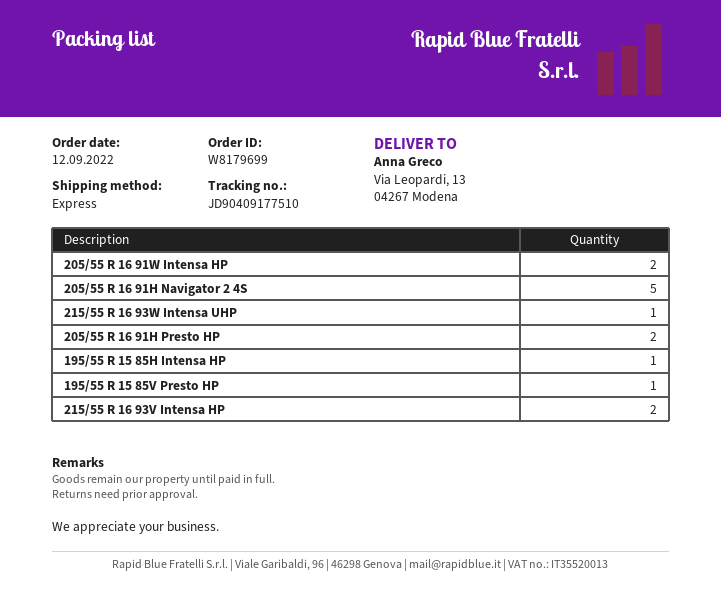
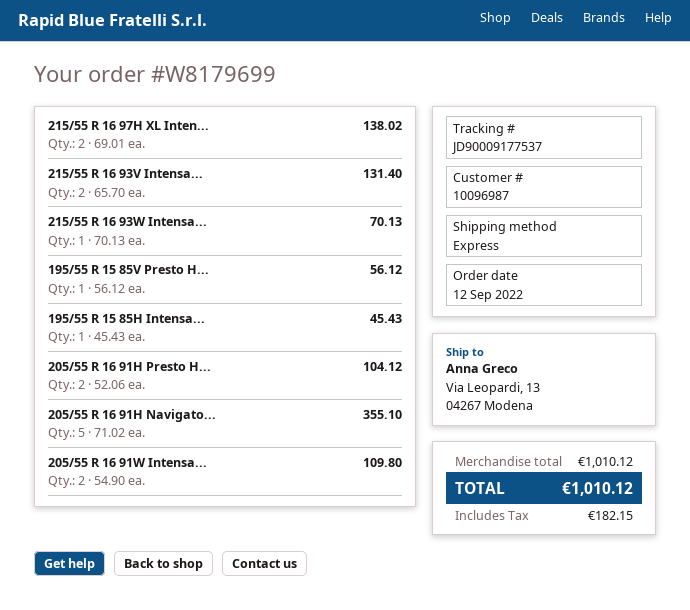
tracking number: JD90409177510 -> JD90009177537
215/55 R 16 97H XL Inten...: none -> 2

